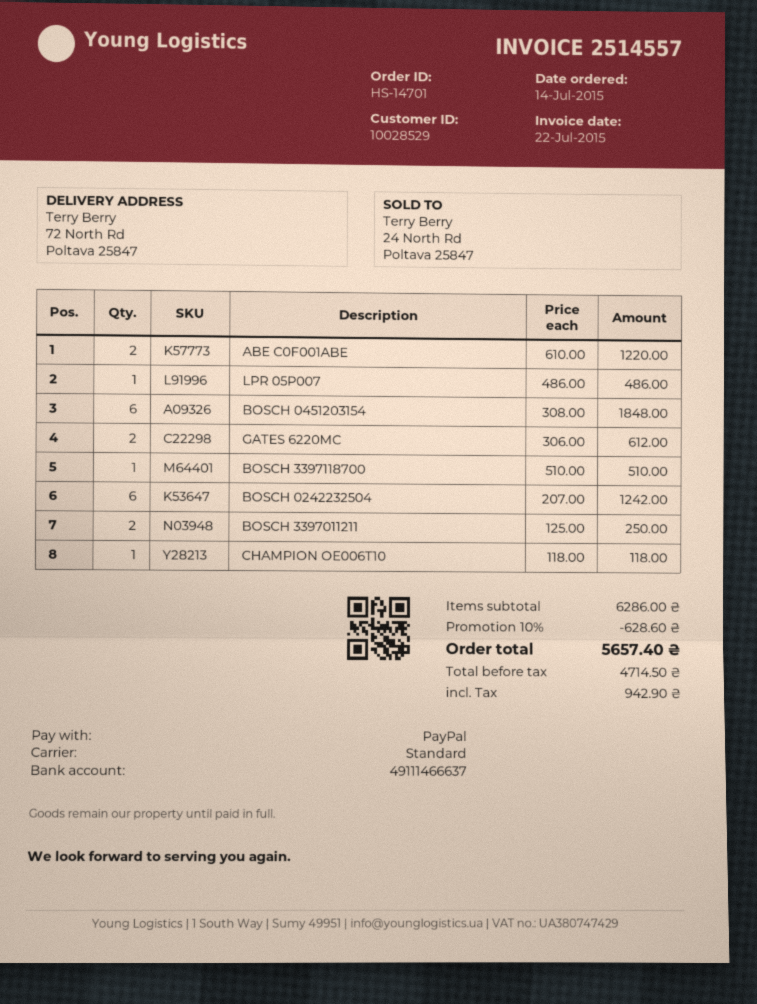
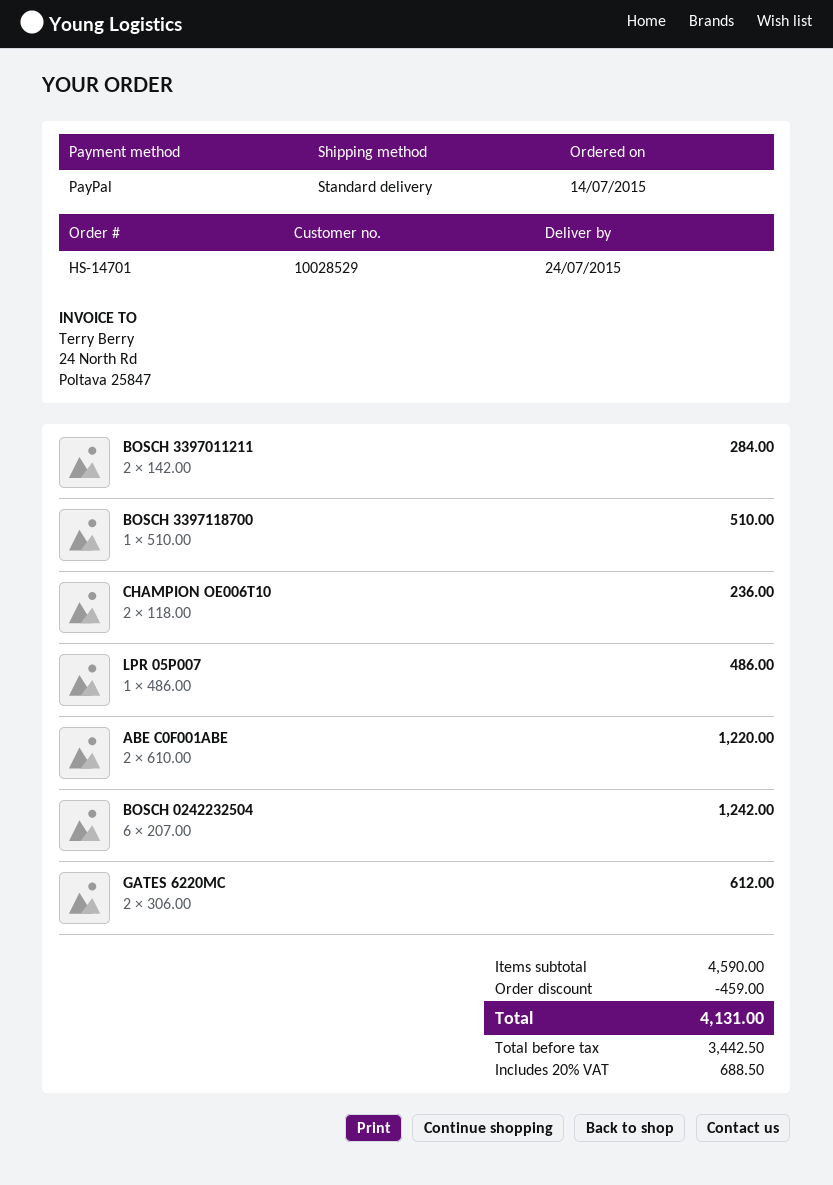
BOSCH 0451203154: 6 x 308.00 = 1848.00 -> none
BOSCH 3397011211: 2 x 125.00 = 250.00 -> 2 x 142.00 = 284.00
CHAMPION OE006T10: 1 x 118.00 = 118.00 -> 2 x 118.00 = 236.00
subtotal: 6286.00 -> 4590.00
discount: 628.60 -> 459.00
net: 4714.50 -> 3442.50
tax: 942.90 -> 688.50
total: 5657.40 -> 4131.00

